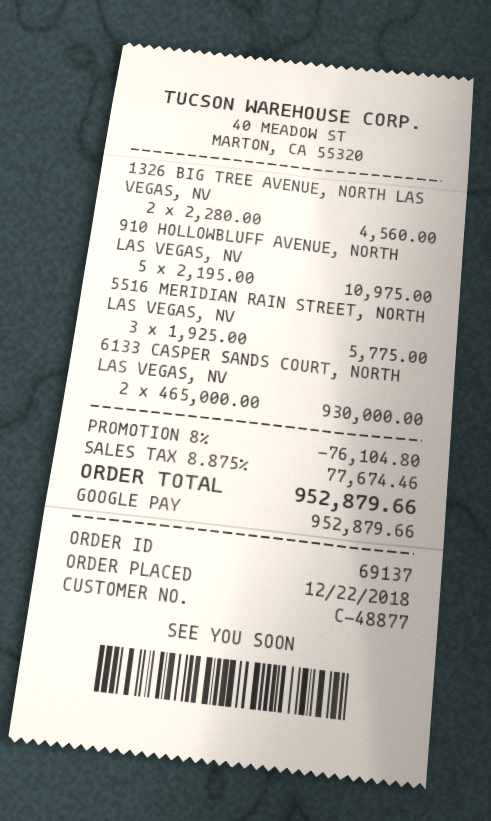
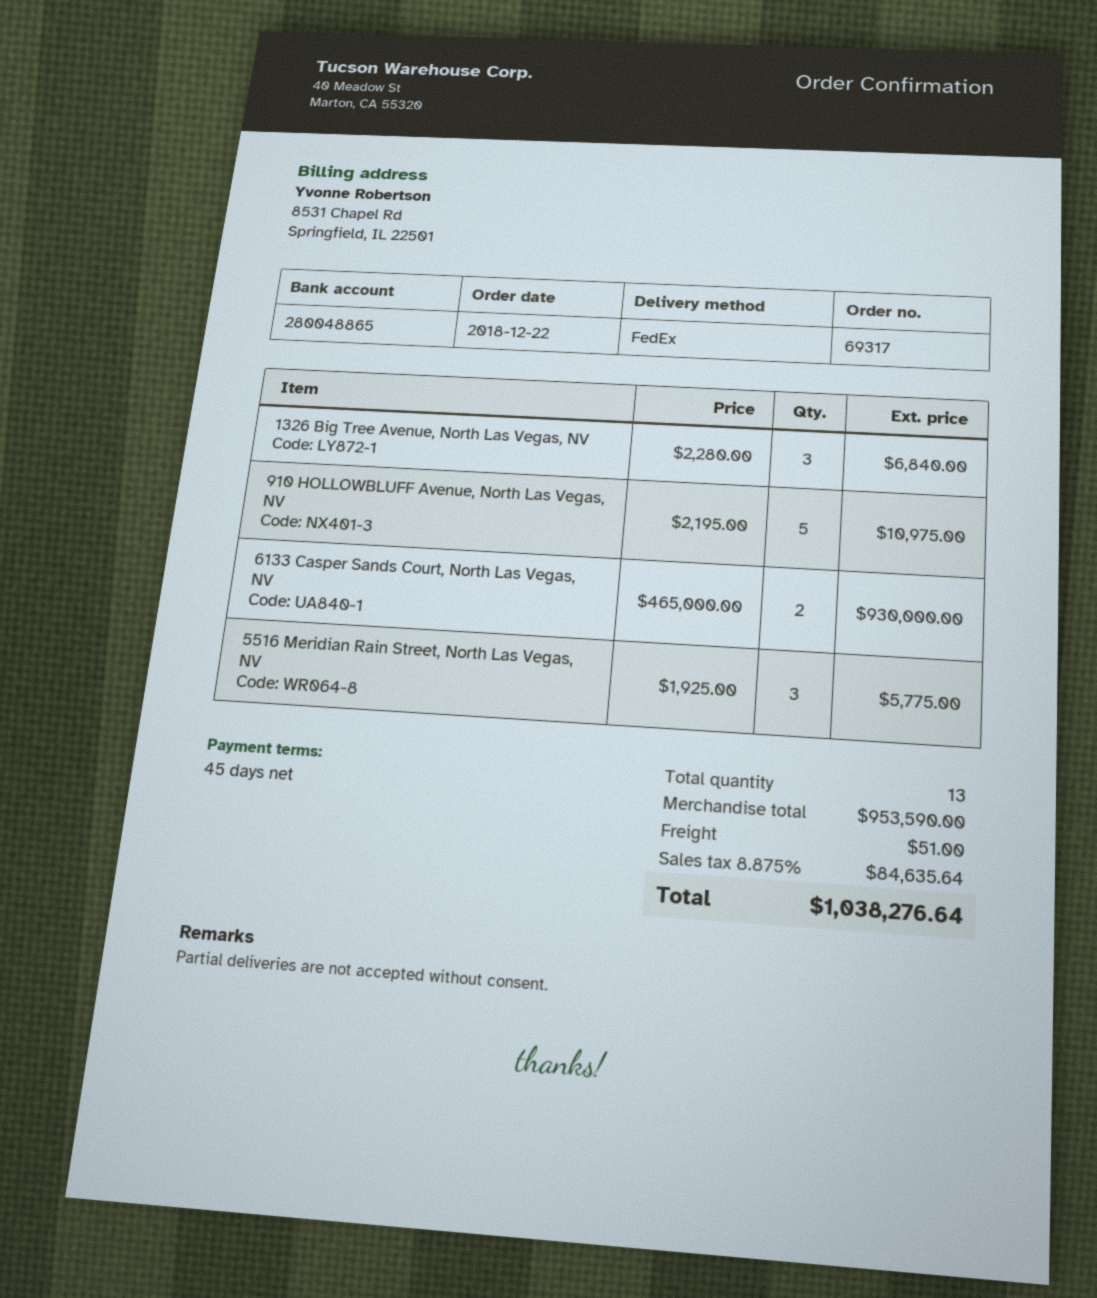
order number: 69137 -> 69317
1326 BIG TREE AVENUE, NORTH LAS VEGAS, NV: 2 x 2280.00 = 4560.00 -> 3 x 2280.00 = 6840.00
discount: 8% = 76104.80 -> none
shipping: none -> 51.00
tax: 8.875% = 77674.46 -> 8.875% = 84635.64
total: 952879.66 -> 1038276.64

